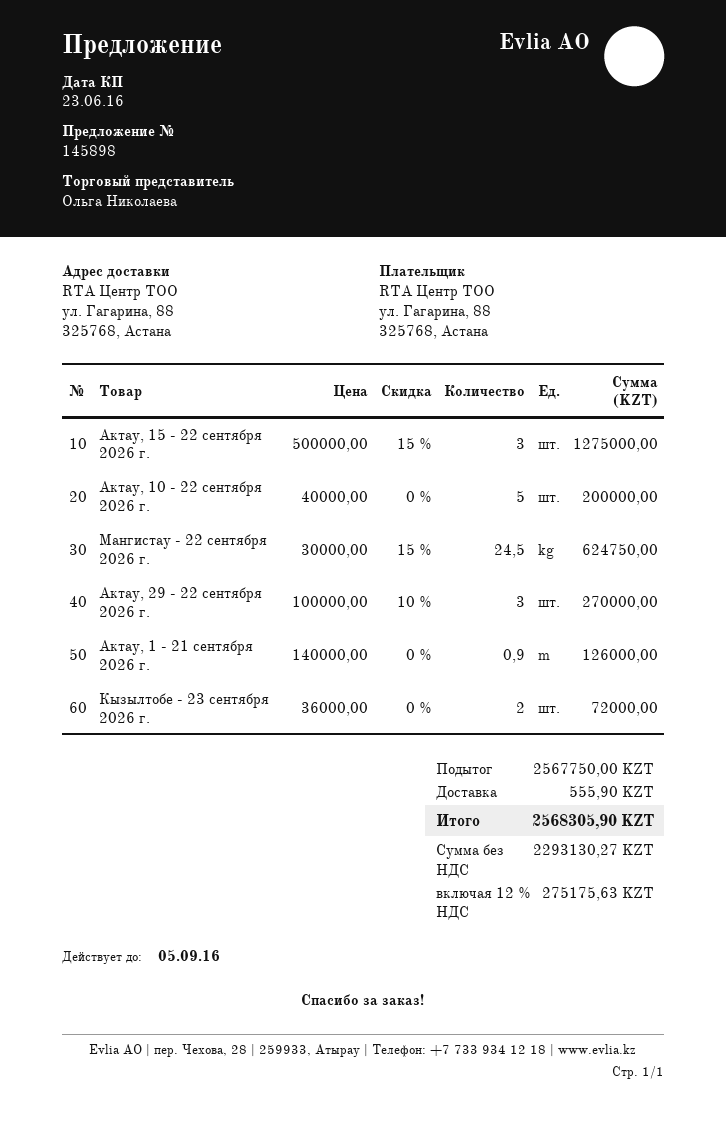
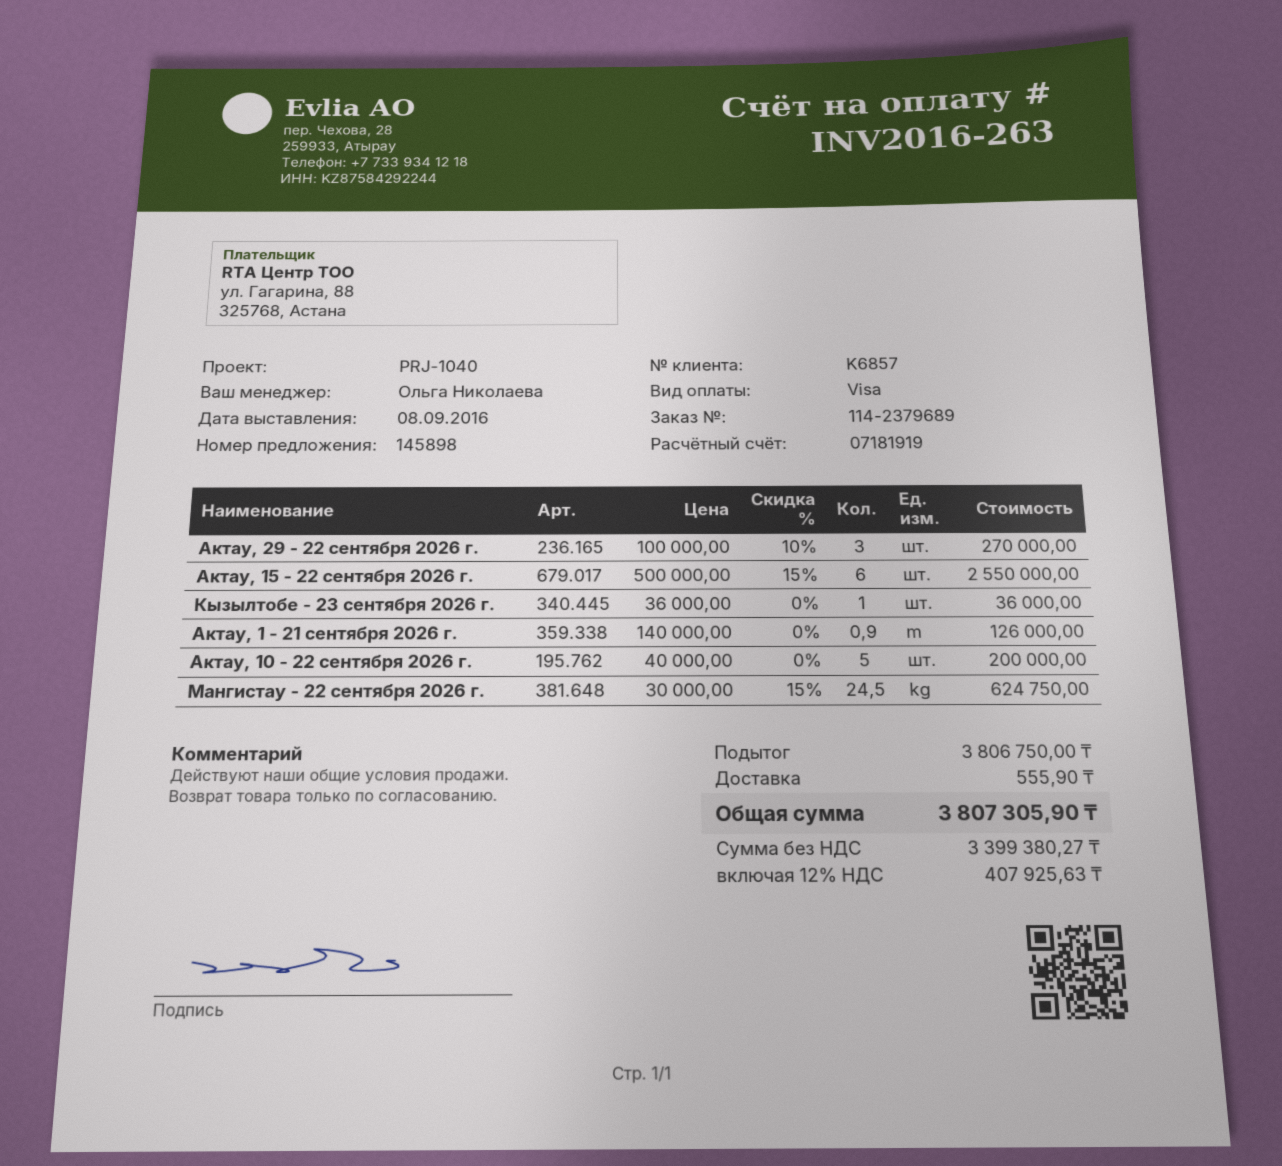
Актау, 15 - 22 сентября 2026 г.: 3 x 500000.00 - 15% = 1275000.00 -> 6 x 500000.00 - 15% = 2550000.00
Кызылтобе - 23 сентября 2026 г.: 2 x 36000.00 = 72000.00 -> 1 x 36000.00 = 36000.00
subtotal: 2567750.00 -> 3806750.00
net: 2293130.27 -> 3399380.27
tax: 12% = 275175.63 -> 12% = 407925.63
total: 2568305.90 -> 3807305.90

